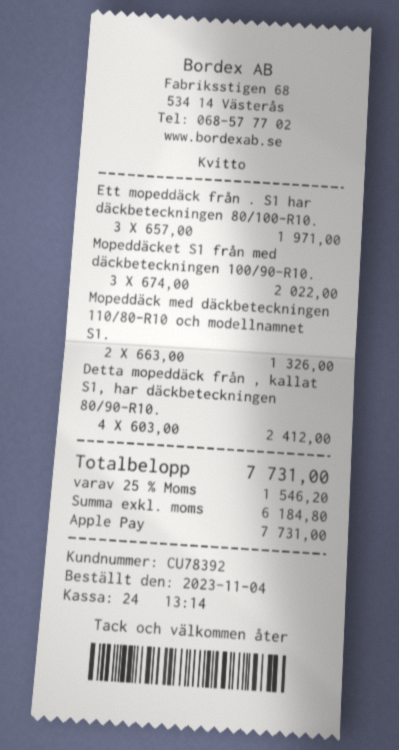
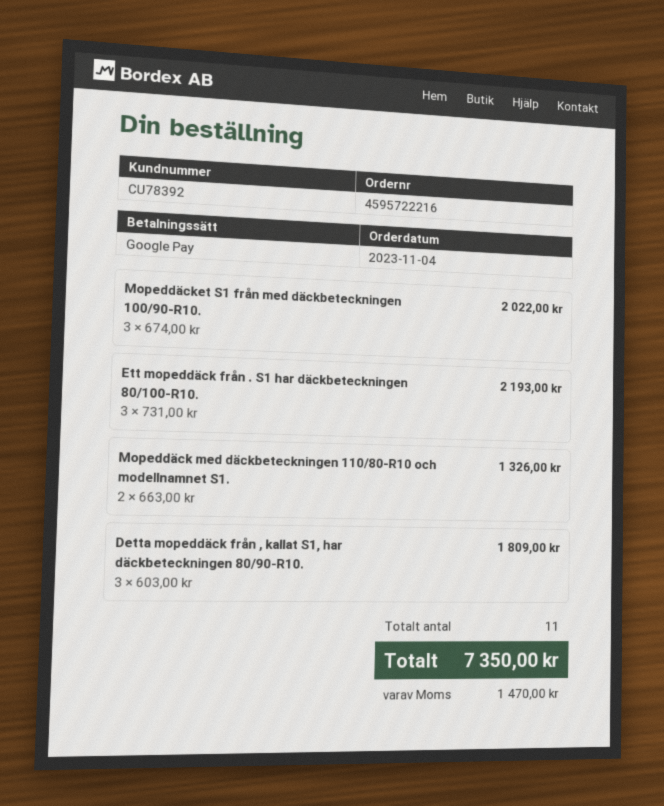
payment method: Apple Pay -> Google Pay
Ett mopeddäck från . S1 har däckbeteckningen 80/100-R10.: 3 x 657.00 = 1971.00 -> 3 x 731.00 = 2193.00
Detta mopeddäck från , kallat S1, har däckbeteckningen 80/90-R10.: 4 x 603.00 = 2412.00 -> 3 x 603.00 = 1809.00
tax: 1546.20 -> 1470.00
total: 7731.00 -> 7350.00

